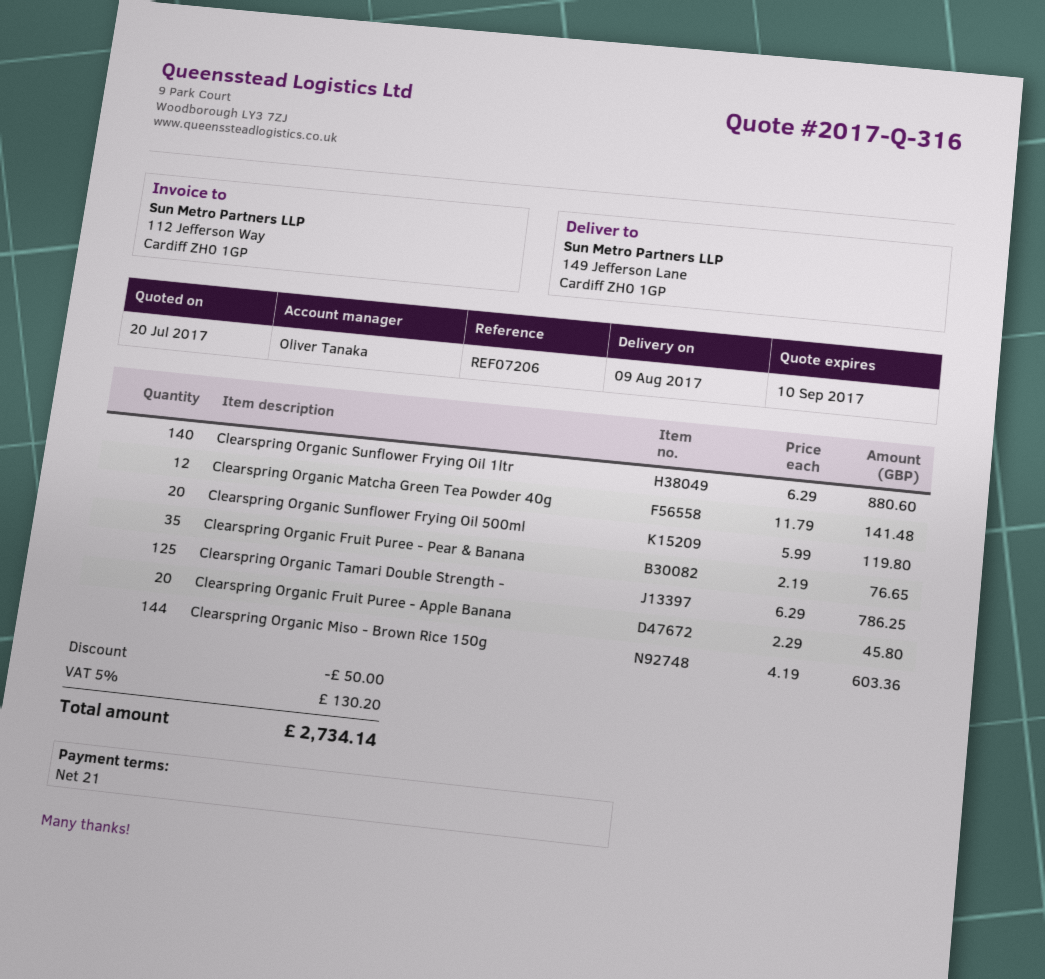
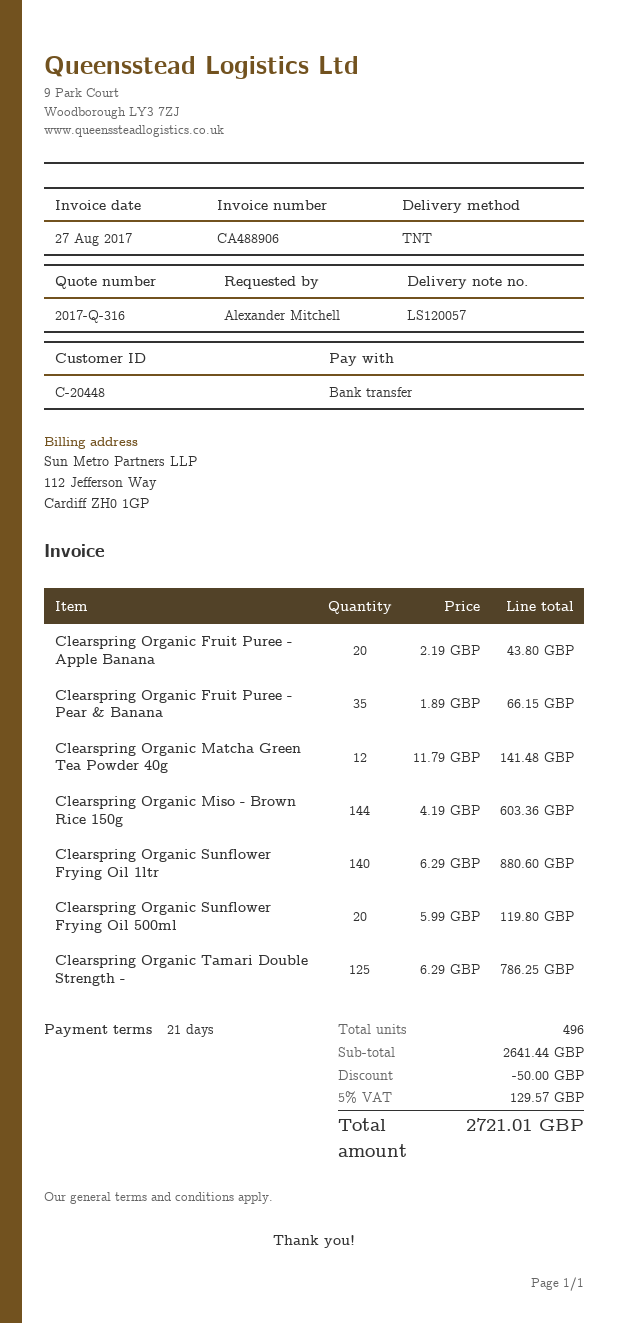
Clearspring Organic Fruit Puree - Pear & Banana: 35 x 2.19 = 76.65 -> 35 x 1.89 = 66.15
Clearspring Organic Fruit Puree - Apple Banana: 20 x 2.29 = 45.80 -> 20 x 2.19 = 43.80
tax: 5% = 130.20 -> 5% = 129.57
total: 2734.14 -> 2721.01

